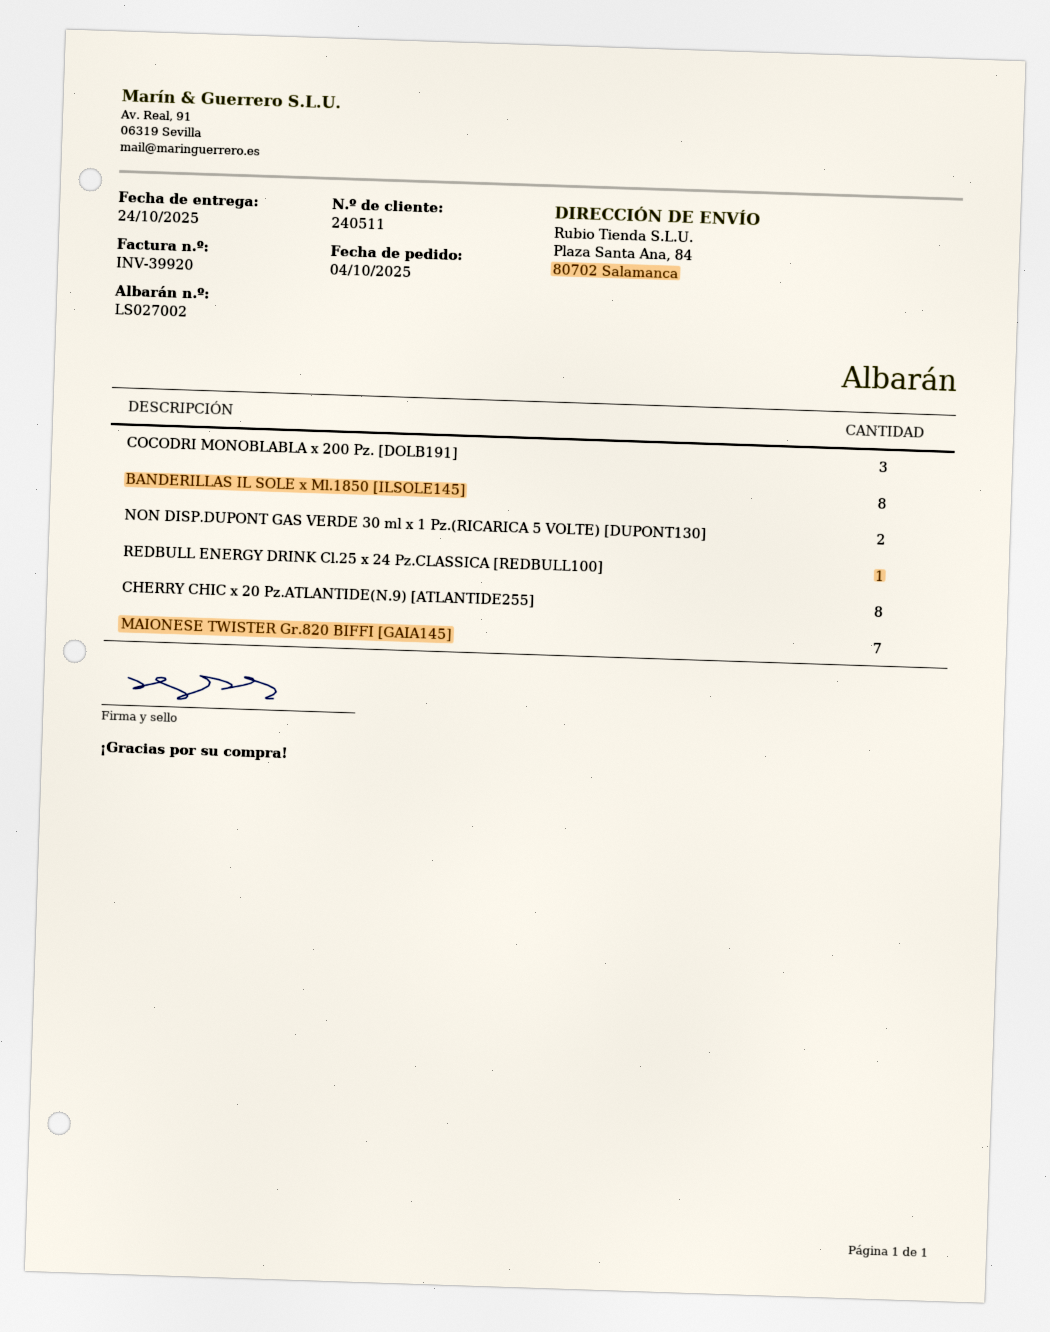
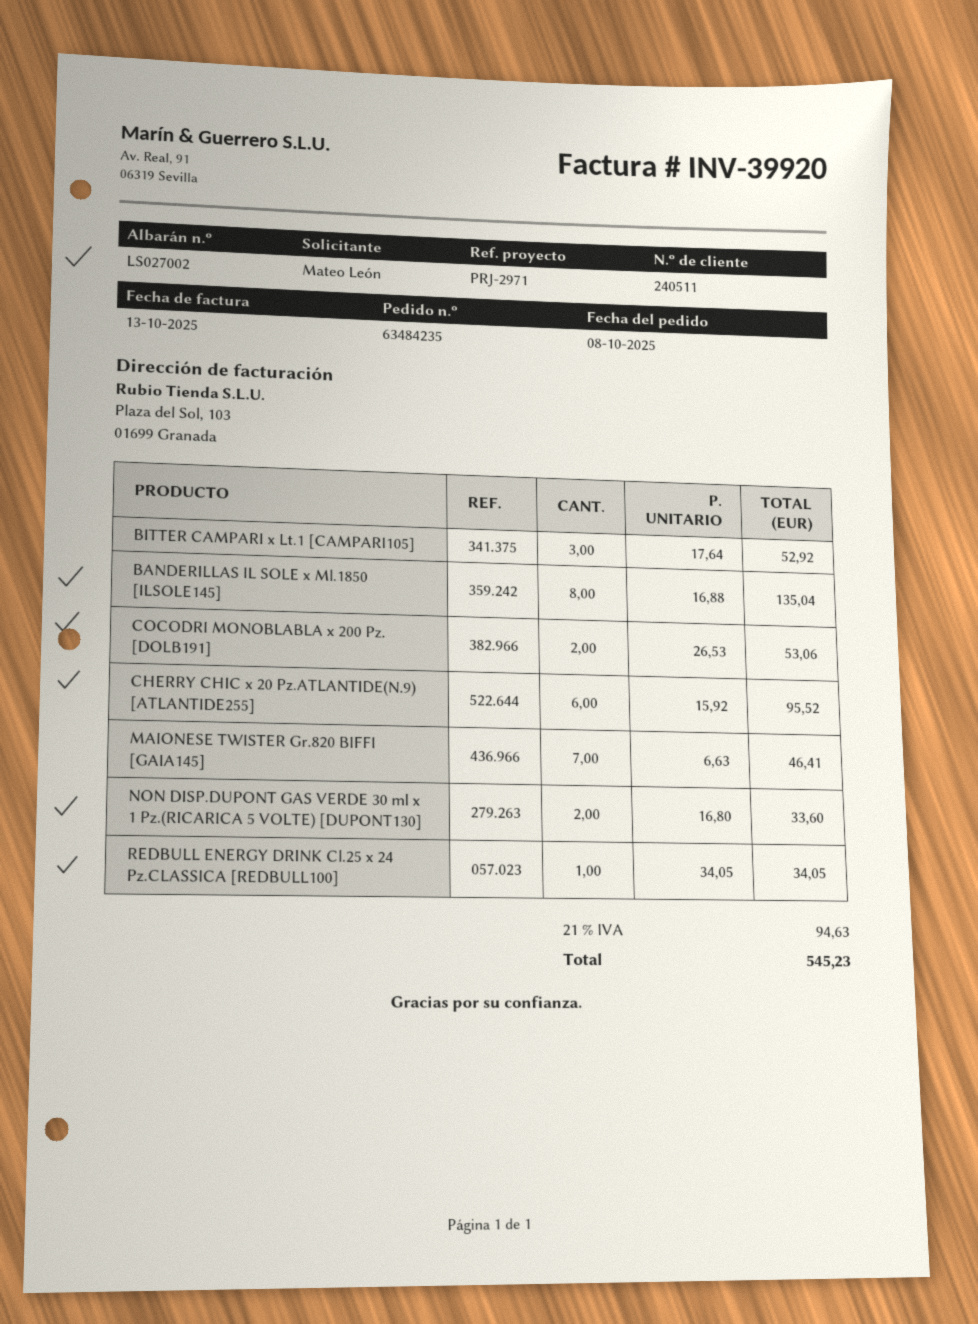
order date: 2025-10-04 -> 2025-10-08
COCODRI MONOBLABLA x 200 Pz. [DOLB191]: 3 -> 2
CHERRY CHIC x 20 Pz.ATLANTIDE(N.9) [ATLANTIDE255]: 8 -> 6
BITTER CAMPARI x Lt.1 [CAMPARI105]: none -> 3

